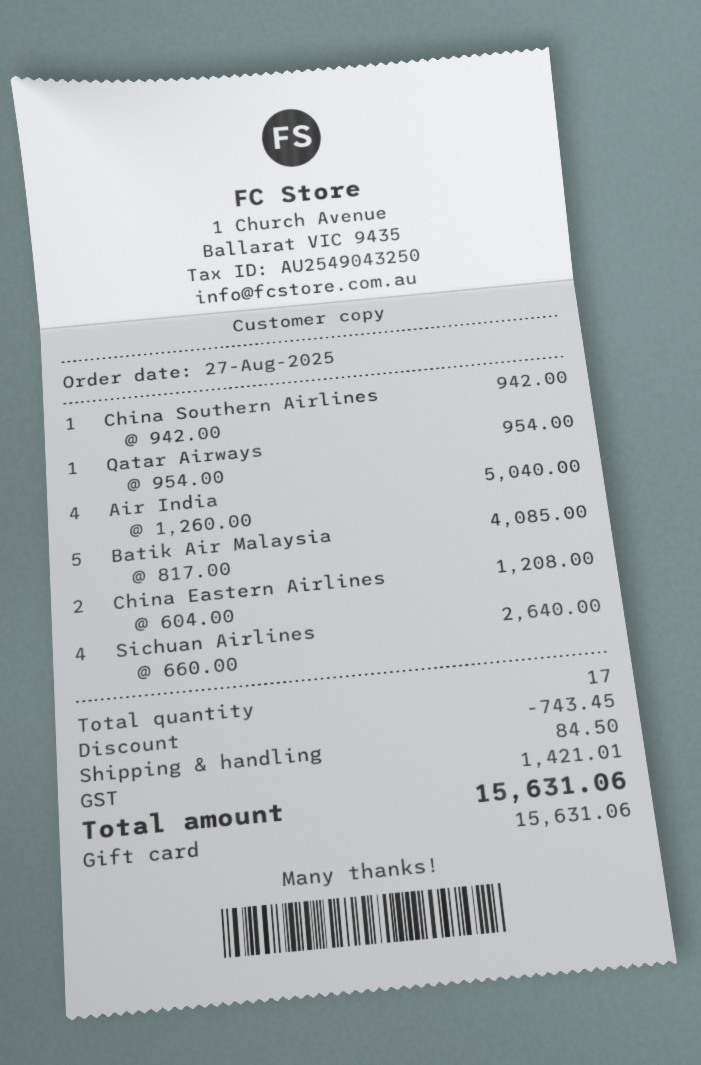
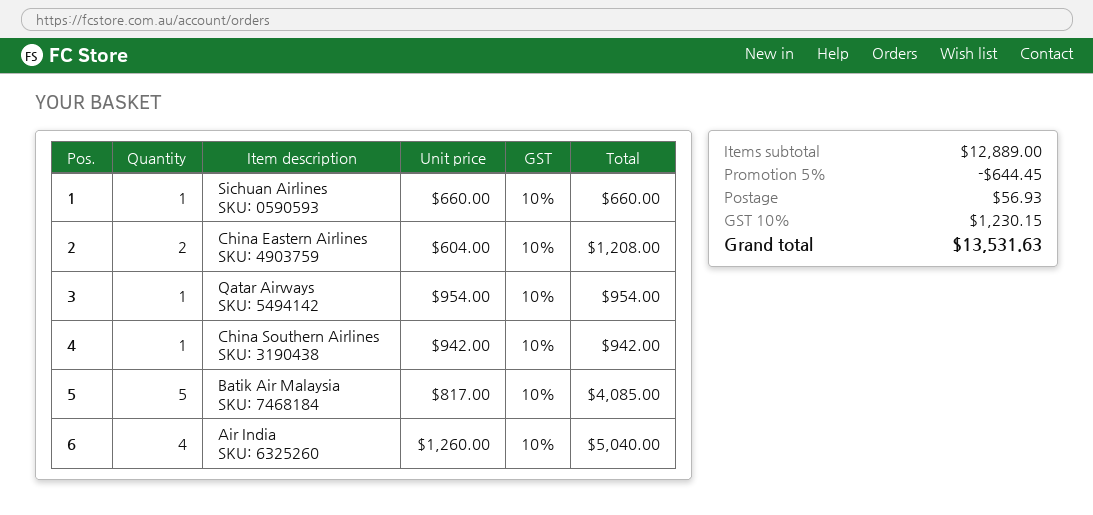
Sichuan Airlines: 4 x 660.00 = 2640.00 -> 1 x 660.00 = 660.00
discount: 743.45 -> 644.45
shipping: 84.50 -> 56.93
tax: 1421.01 -> 1230.15
total: 15631.06 -> 13531.63

